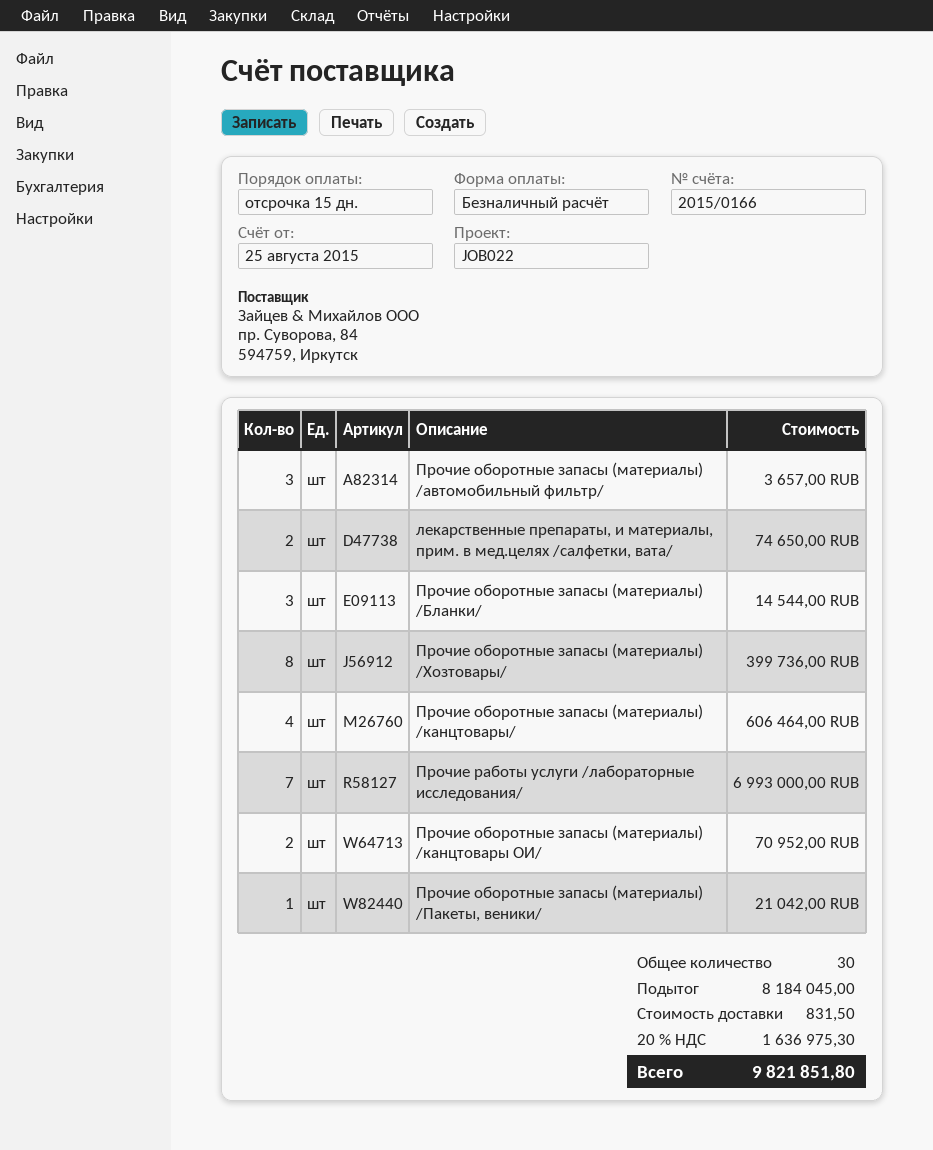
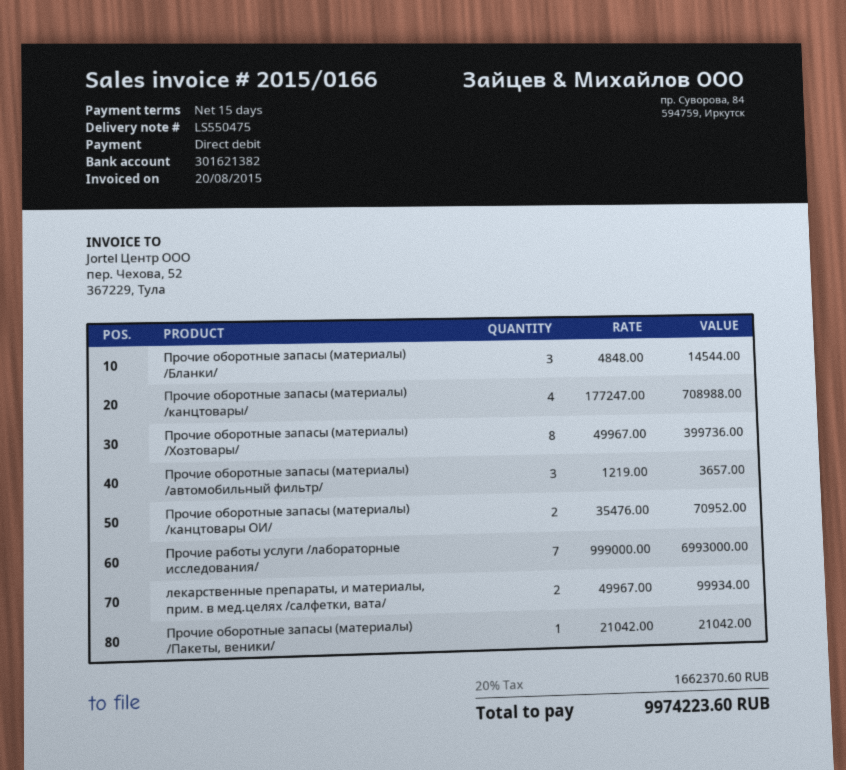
invoice date: 2015-08-25 -> 2015-08-20
payment method: bank transfer -> direct debit
лекарственные препараты, и материалы, прим. в мед.целях /салфетки, вата/: 2 for 74650.00 -> 2 for 99934.00
Прочие оборотные запасы (материалы) /канцтовары/: 4 for 606464.00 -> 4 for 708988.00
shipping: 831.50 -> none
tax: 20% = 1636975.30 -> 20% = 1662370.60
total: 9821851.80 -> 9974223.60

